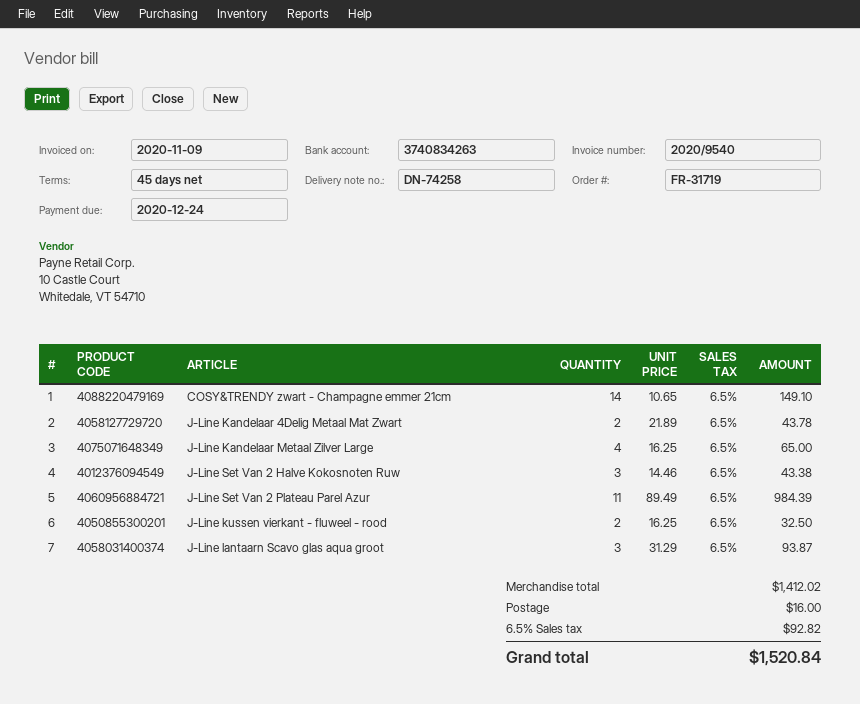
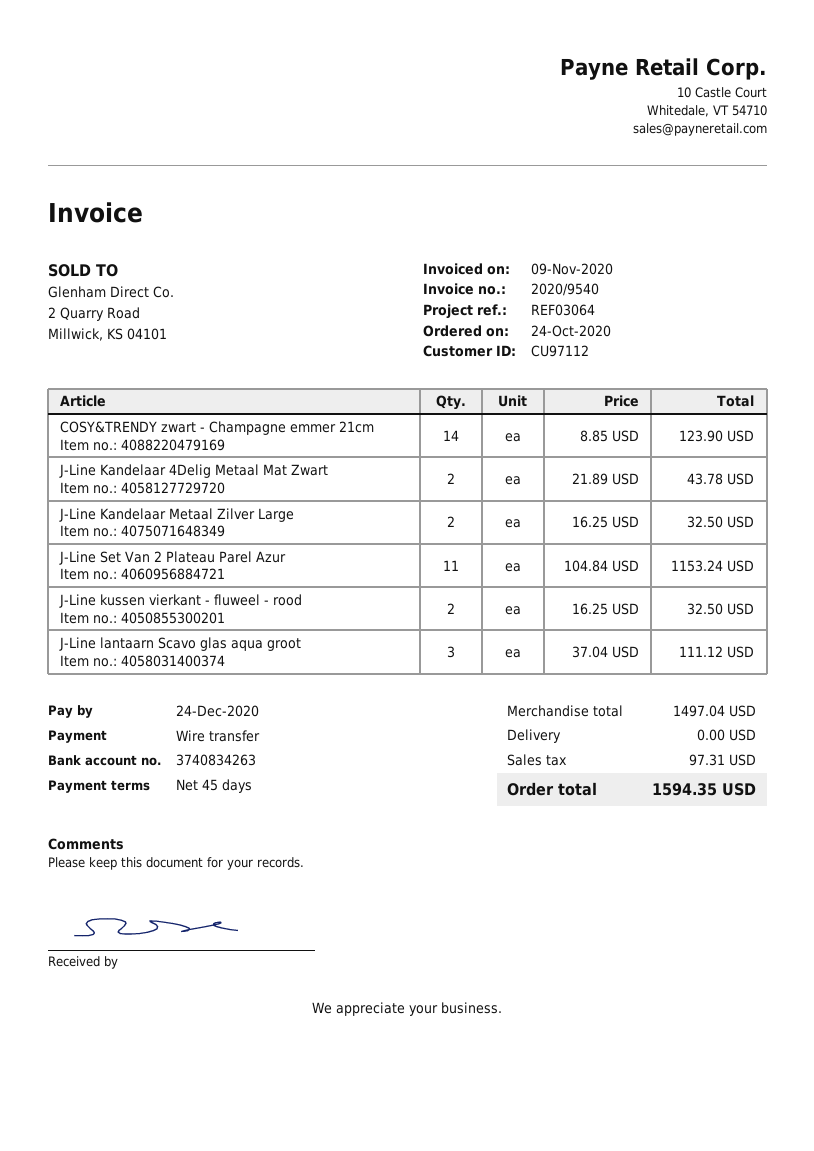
COSY&TRENDY zwart - Champagne emmer 21cm: 14 x 10.65 = 149.10 -> 14 x 8.85 = 123.90
J-Line Kandelaar Metaal Zilver Large: 4 x 16.25 = 65.00 -> 2 x 16.25 = 32.50
J-Line Set Van 2 Halve Kokosnoten Ruw: 3 x 14.46 = 43.38 -> none
J-Line Set Van 2 Plateau Parel Azur: 11 x 89.49 = 984.39 -> 11 x 104.84 = 1153.24
J-Line lantaarn Scavo glas aqua groot: 3 x 31.29 = 93.87 -> 3 x 37.04 = 111.12
subtotal: 1412.02 -> 1497.04
shipping: 16.00 -> 0.00
tax: 92.82 -> 97.31
total: 1520.84 -> 1594.35

